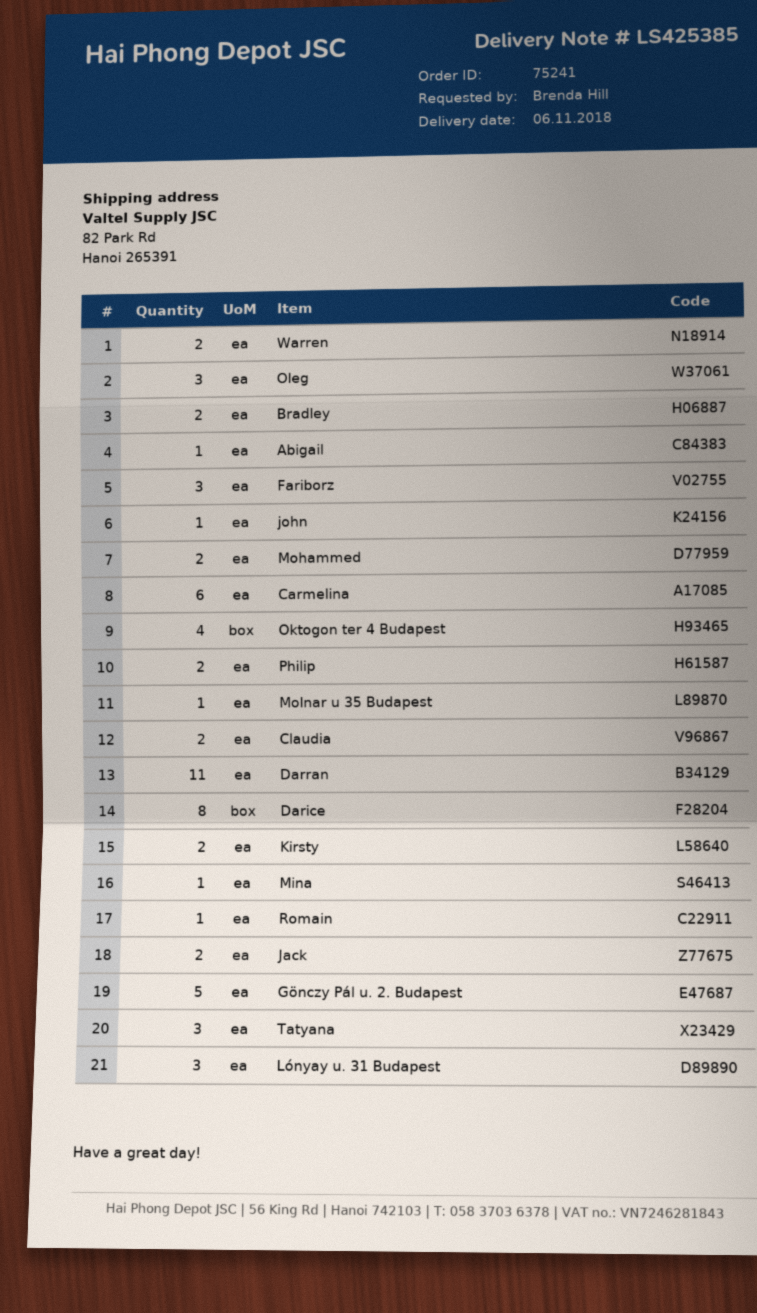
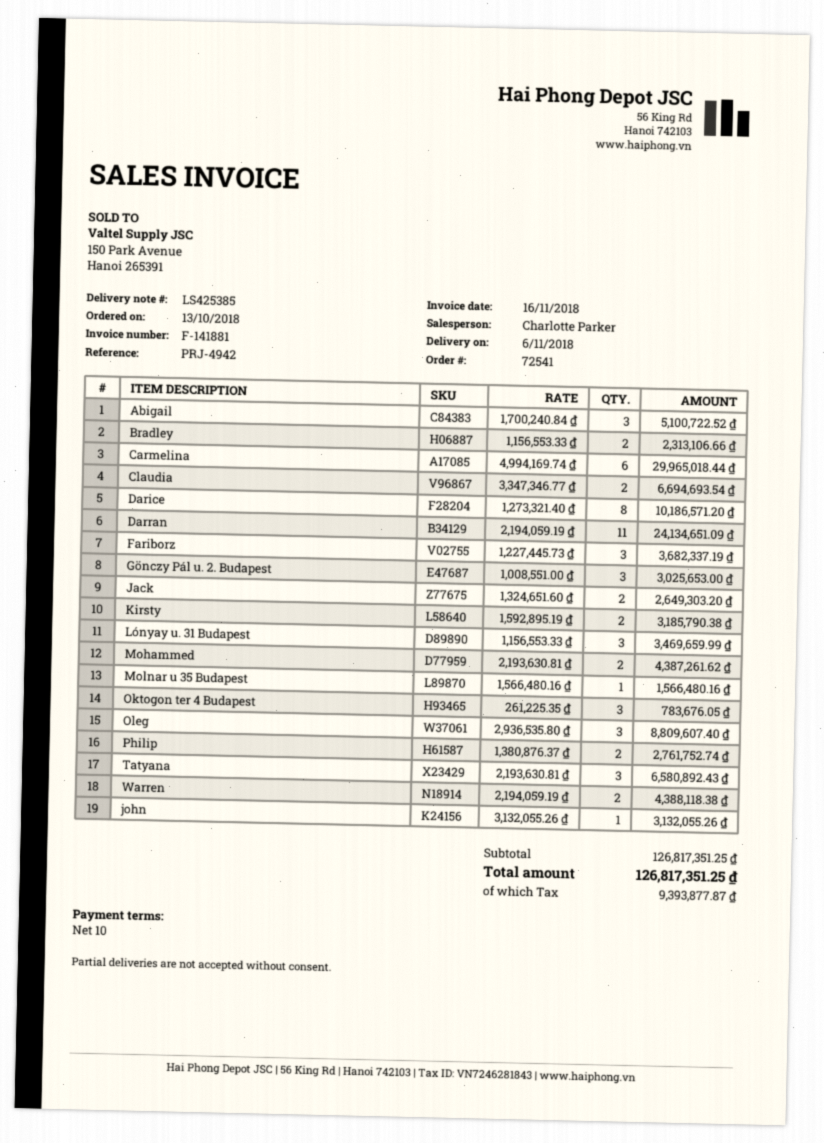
order number: 75241 -> 72541
Abigail: 1 -> 3
Oktogon ter 4 Budapest: 4 -> 3
Mina: 1 -> none
Romain: 1 -> none
Gönczy Pál u. 2. Budapest: 5 -> 3

